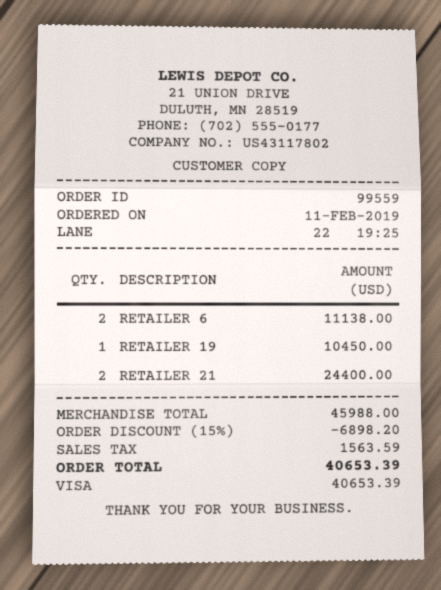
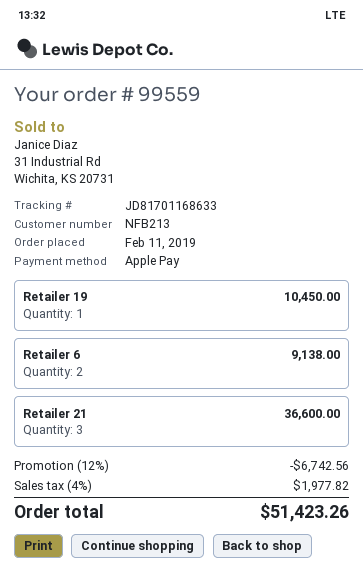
payment method: Visa -> Apple Pay
RETAILER 6: 2 for 11138.00 -> 2 for 9138.00
RETAILER 21: 2 for 24400.00 -> 3 for 36600.00
discount: 15% = 6898.20 -> 12% = 6742.56
tax: 1563.59 -> 1977.82
total: 40653.39 -> 51423.26

